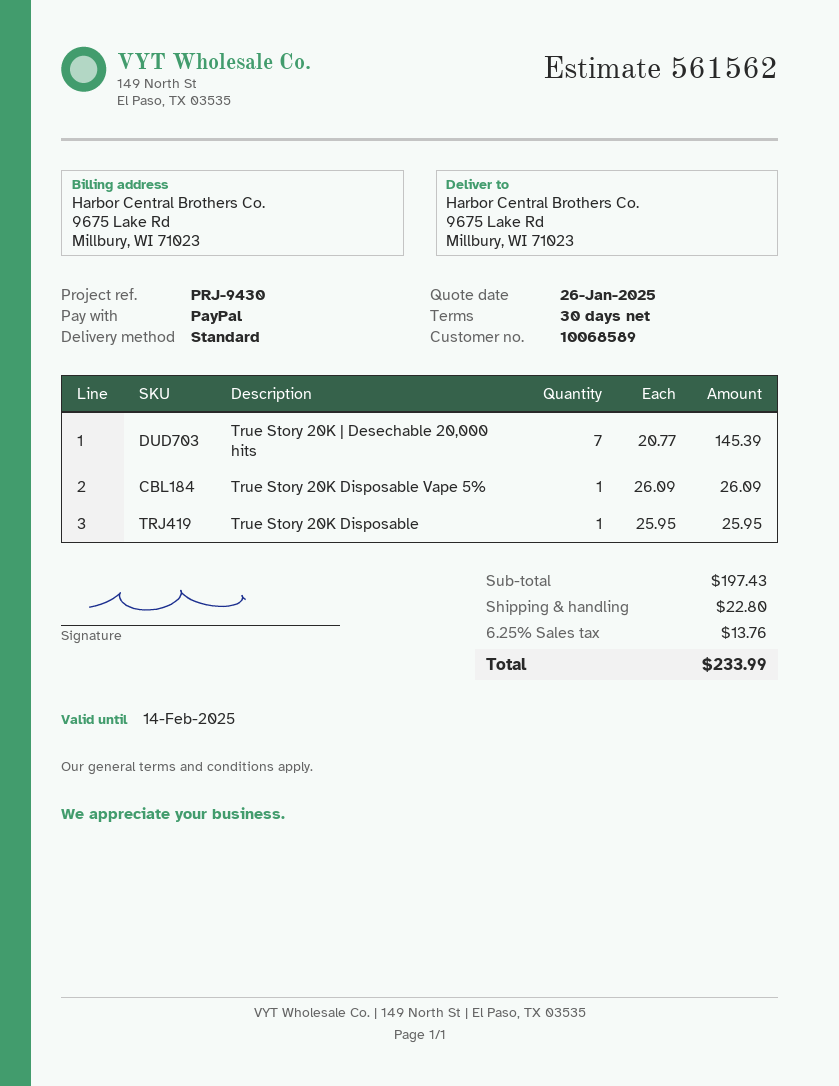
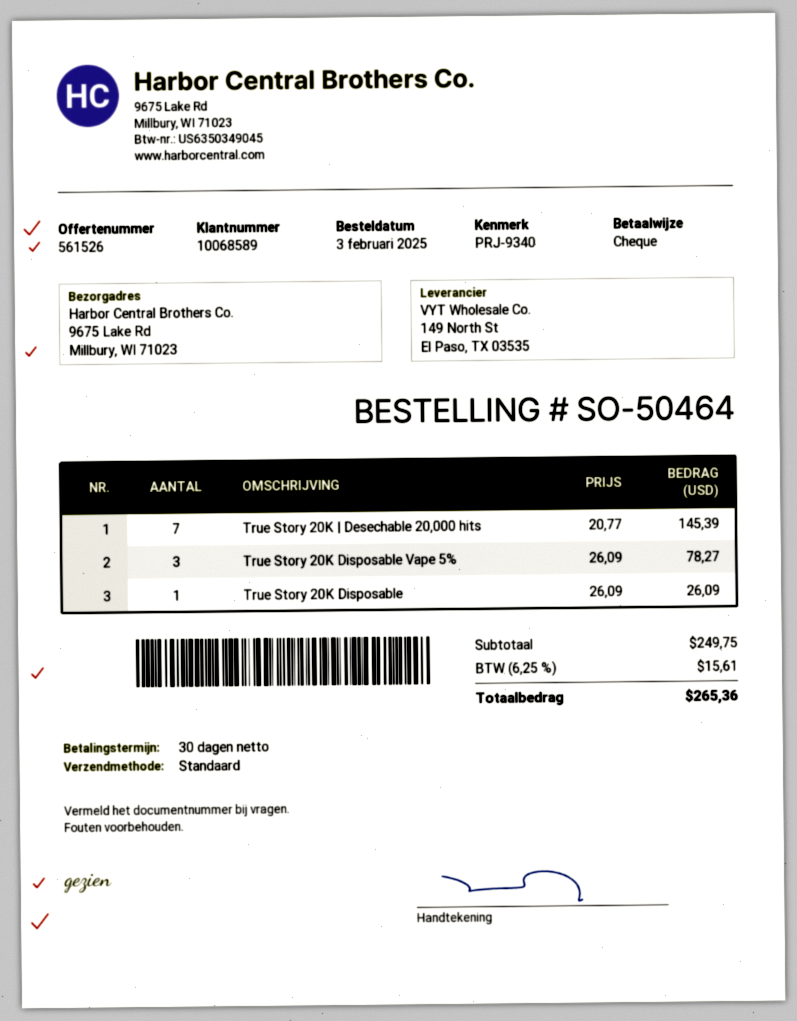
quote number: 561562 -> 561526
reference: PRJ-9430 -> PRJ-9340
payment method: PayPal -> cheque
True Story 20K Disposable Vape 5%: 1 x 26.09 = 26.09 -> 3 x 26.09 = 78.27
True Story 20K Disposable: 1 x 25.95 = 25.95 -> 1 x 26.09 = 26.09
subtotal: 197.43 -> 249.75
shipping: 22.80 -> none
tax: 6.25% = 13.76 -> 6.25% = 15.61
total: 233.99 -> 265.36

